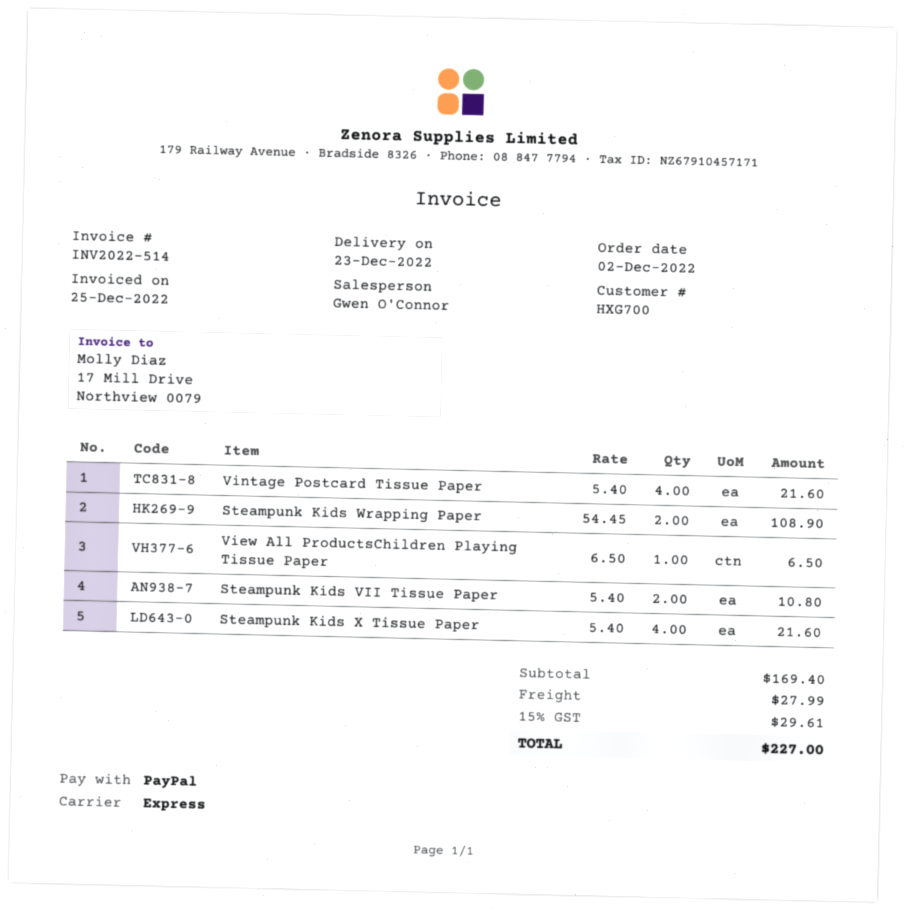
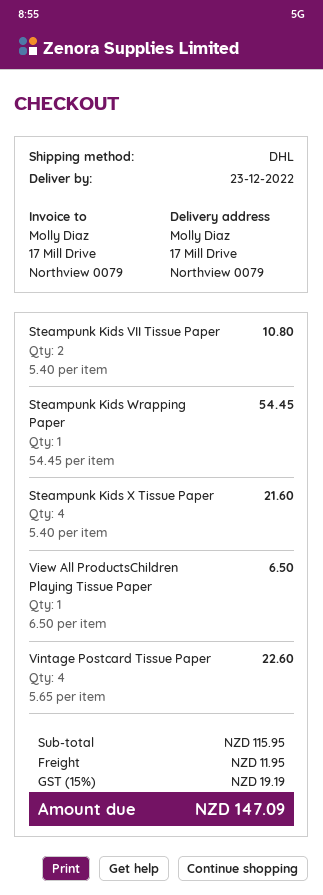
shipping method: express -> DHL
Vintage Postcard Tissue Paper: 4 x 5.40 = 21.60 -> 4 x 5.65 = 22.60
Steampunk Kids Wrapping Paper: 2 x 54.45 = 108.90 -> 1 x 54.45 = 54.45
subtotal: 169.40 -> 115.95
shipping: 27.99 -> 11.95
tax: 15% = 29.61 -> 15% = 19.19
total: 227.00 -> 147.09

